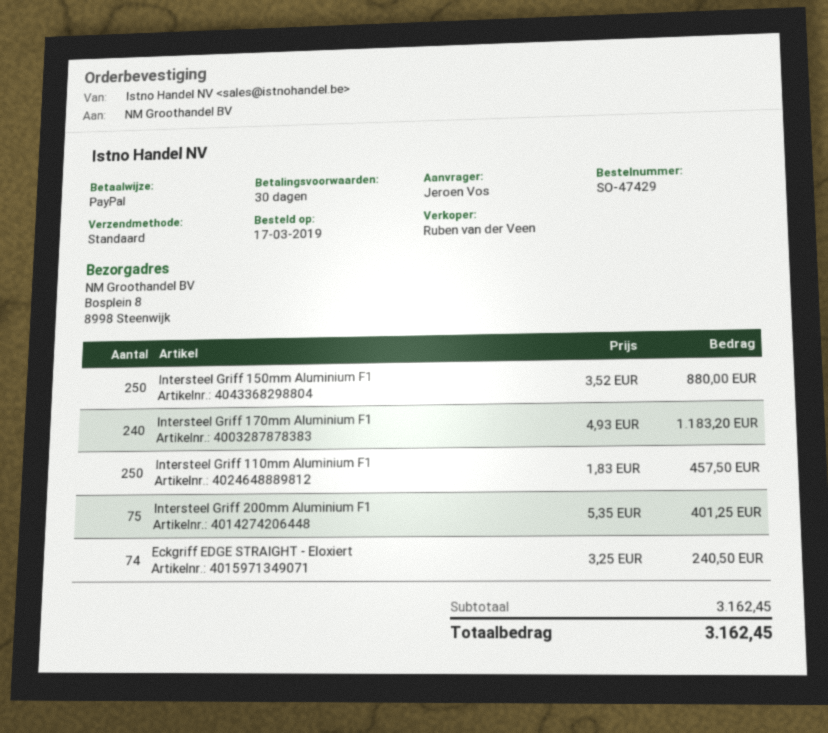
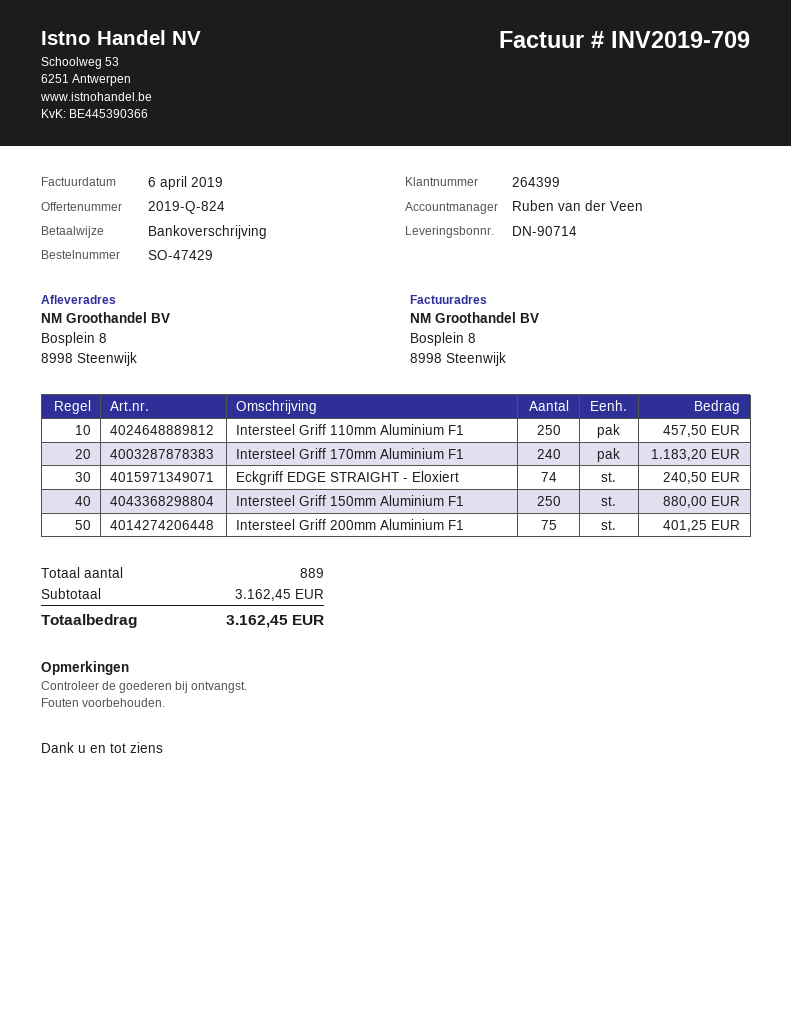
payment method: PayPal -> bank transfer

